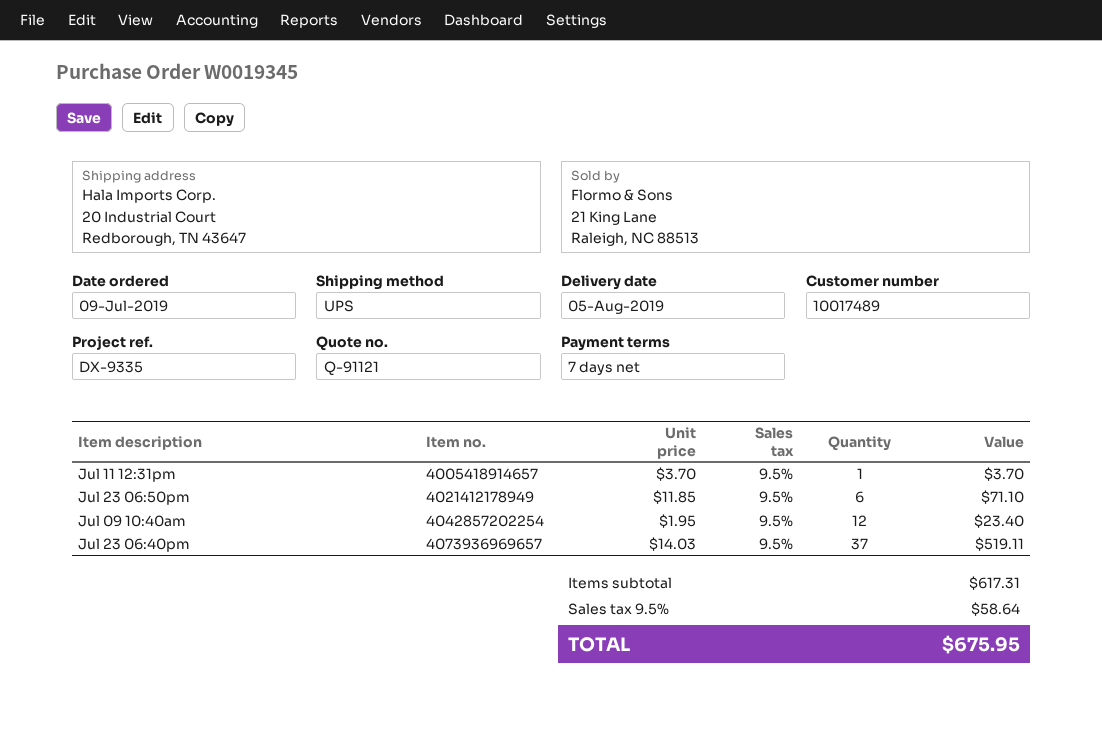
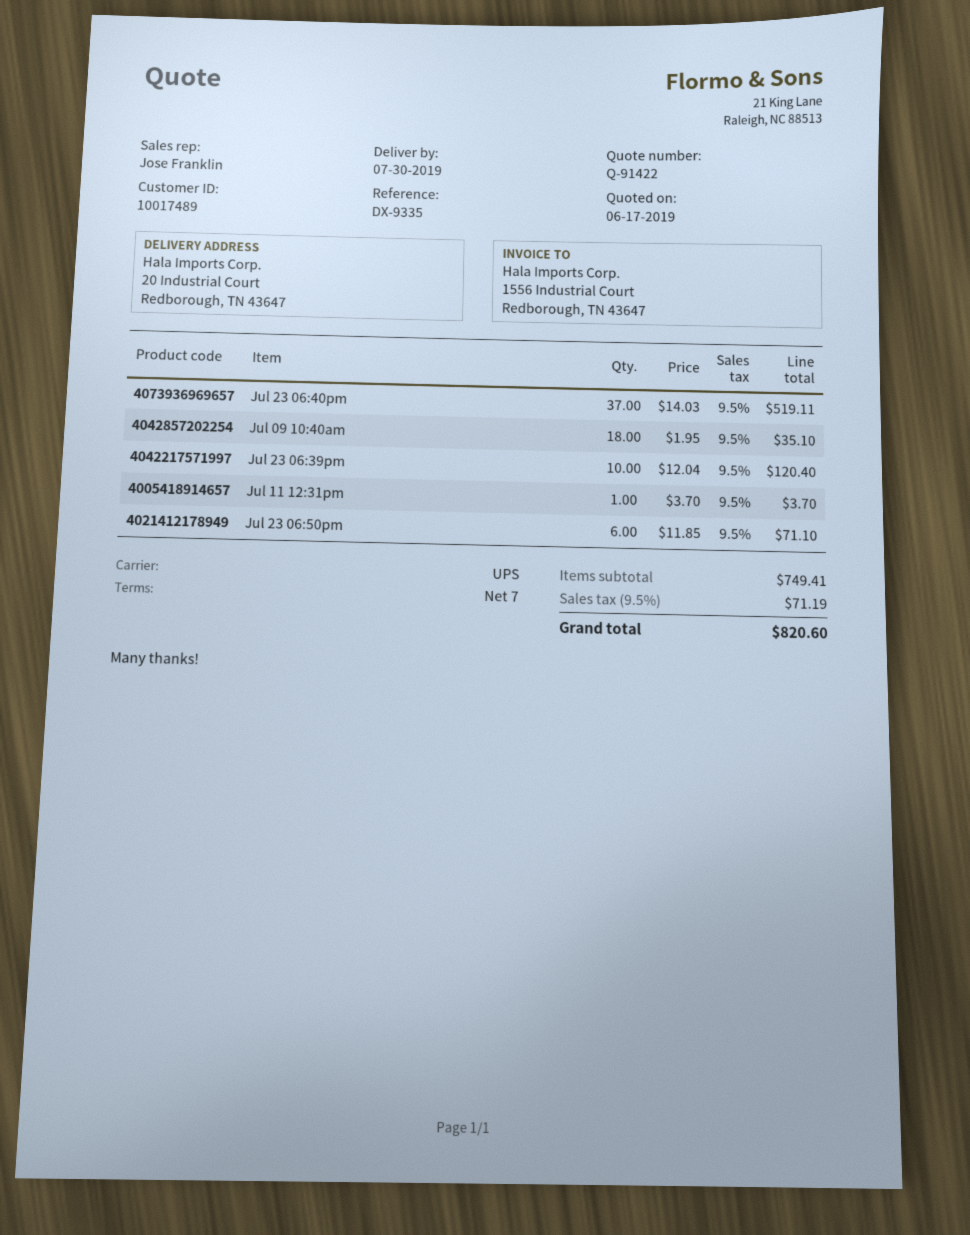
quote number: Q-91121 -> Q-91422
delivery date: 2019-08-05 -> 2019-07-30
Jul 09 10:40am: 12 x 1.95 = 23.40 -> 18 x 1.95 = 35.10
Jul 23 06:39pm: none -> 10 x 12.04 = 120.40
subtotal: 617.31 -> 749.41
tax: 9.5% = 58.64 -> 9.5% = 71.19
total: 675.95 -> 820.60

